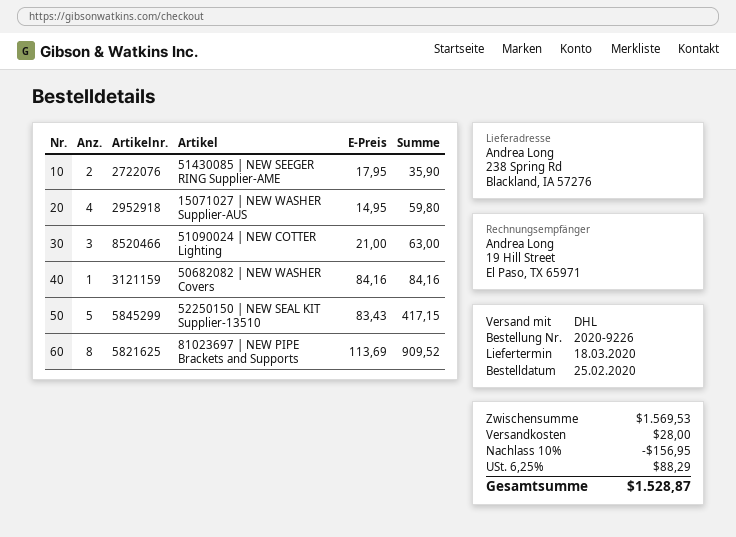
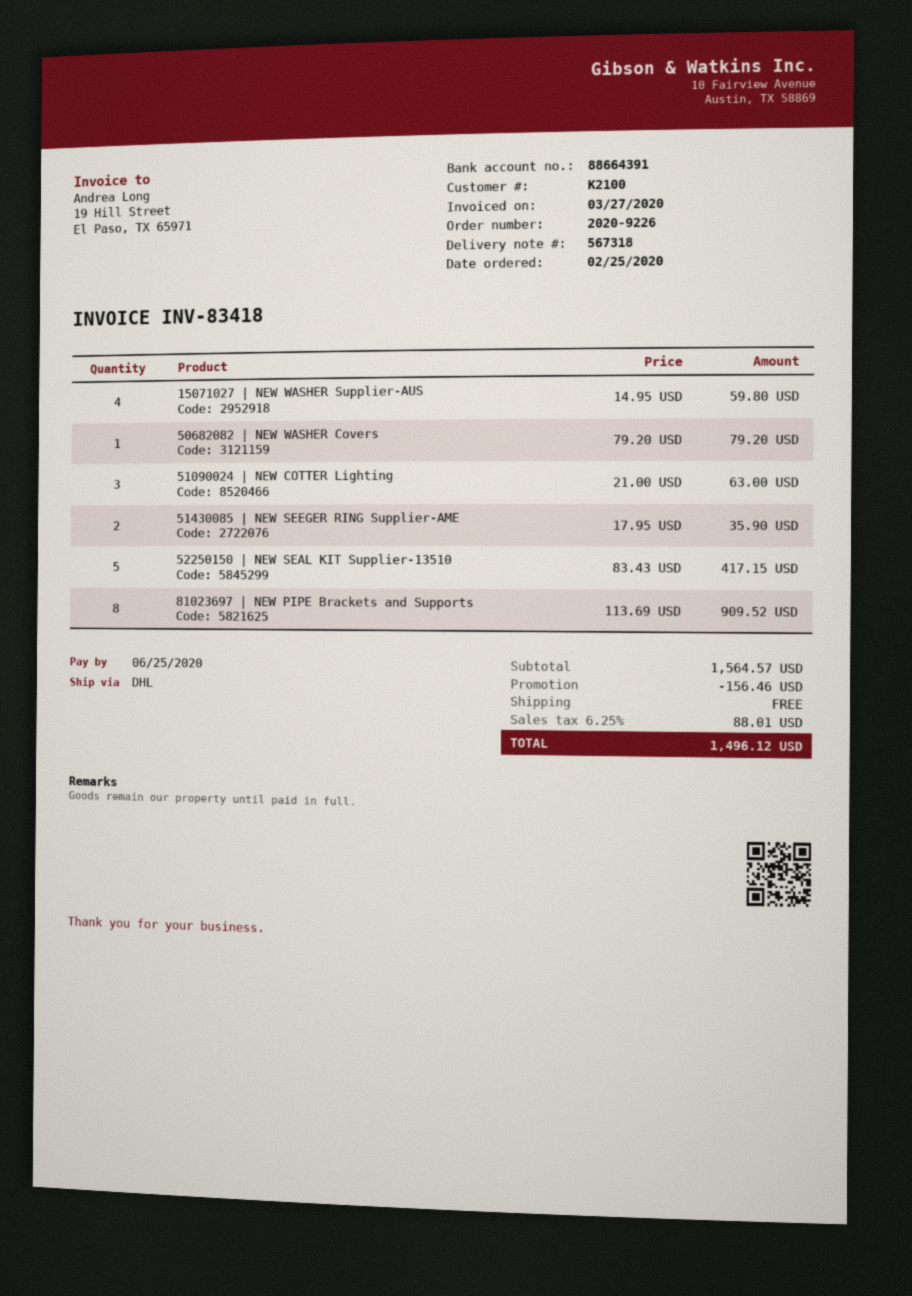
50682082 | NEW WASHER Covers: 1 x 84.16 = 84.16 -> 1 x 79.20 = 79.20
subtotal: 1569.53 -> 1564.57
discount: 156.95 -> 156.46
shipping: 28.00 -> 0.00
tax: 6.25% = 88.29 -> 6.25% = 88.01
total: 1528.87 -> 1496.12

